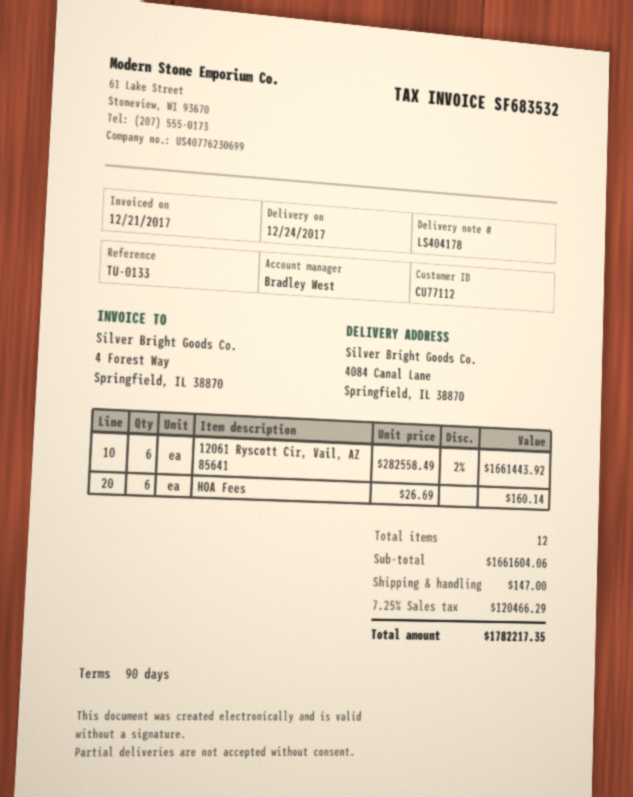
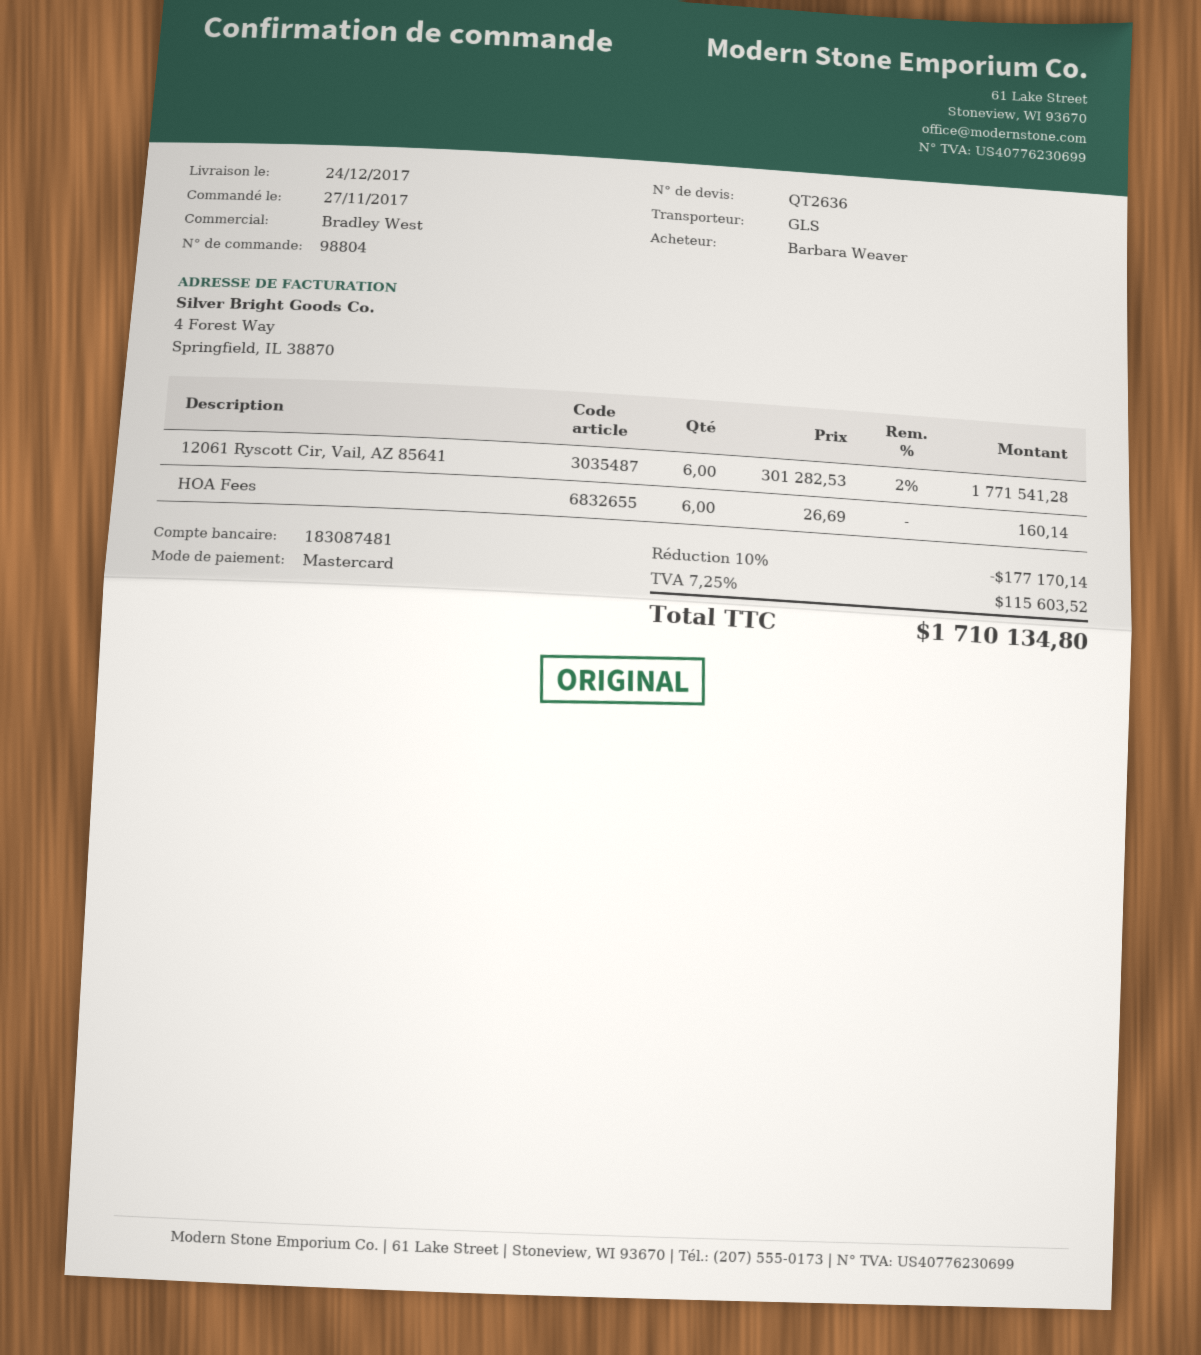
12061 Ryscott Cir, Vail, AZ 85641: 6 x 282558.49 - 2% = 1661443.92 -> 6 x 301282.53 - 2% = 1771541.28
discount: none -> 10% = 177170.14
shipping: 147.00 -> none
tax: 7.25% = 120466.29 -> 7.25% = 115603.52
total: 1782217.35 -> 1710134.80

